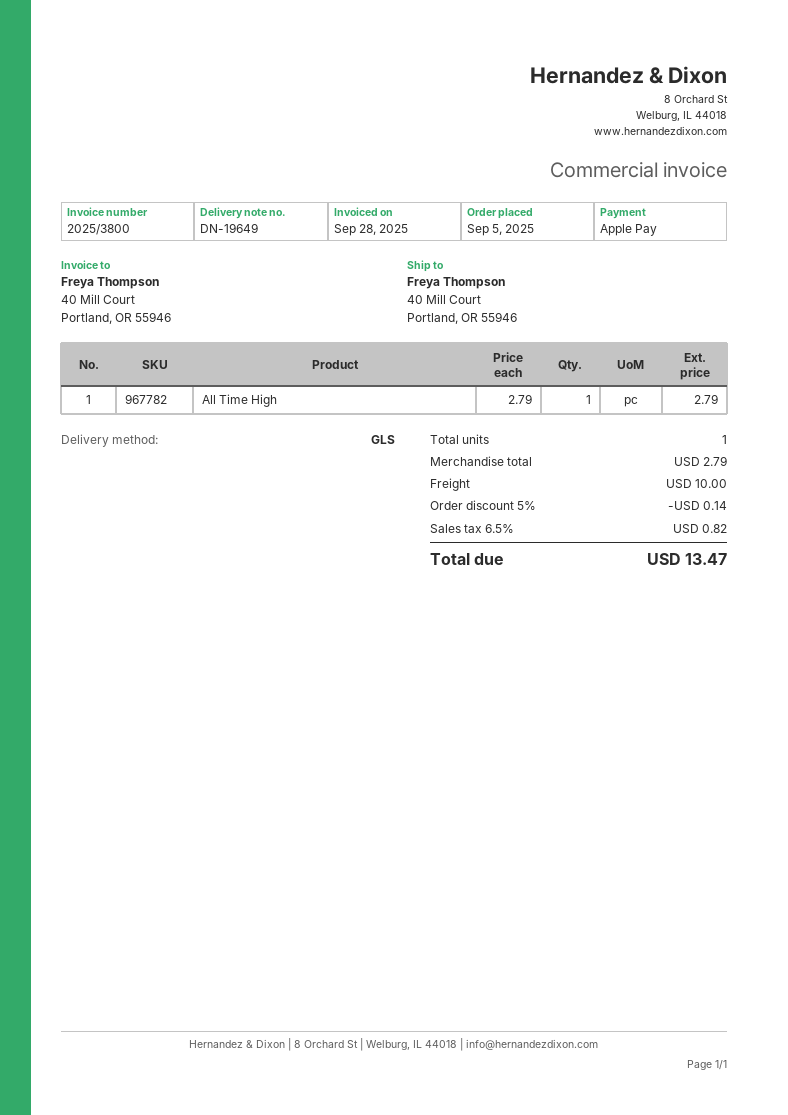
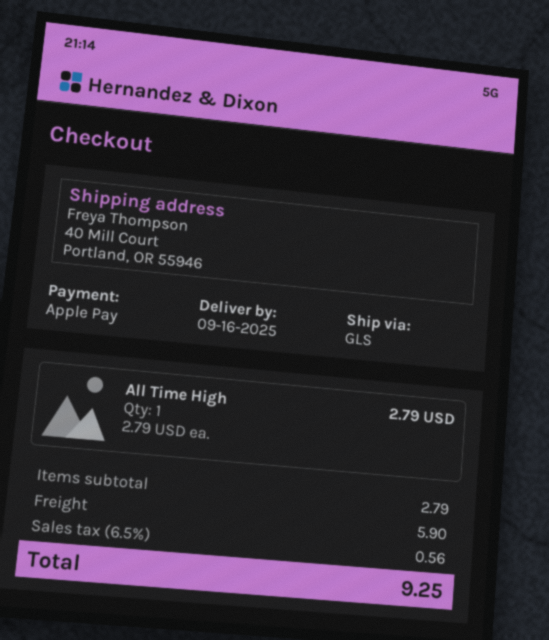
discount: 5% = 0.14 -> none
shipping: 10.00 -> 5.90
tax: 6.5% = 0.82 -> 6.5% = 0.56
total: 13.47 -> 9.25

